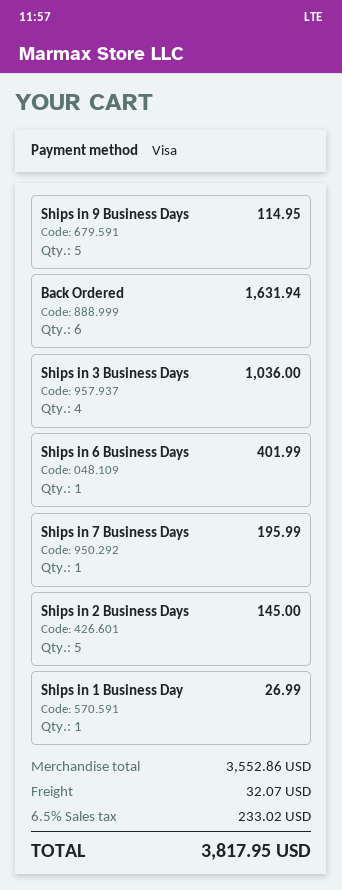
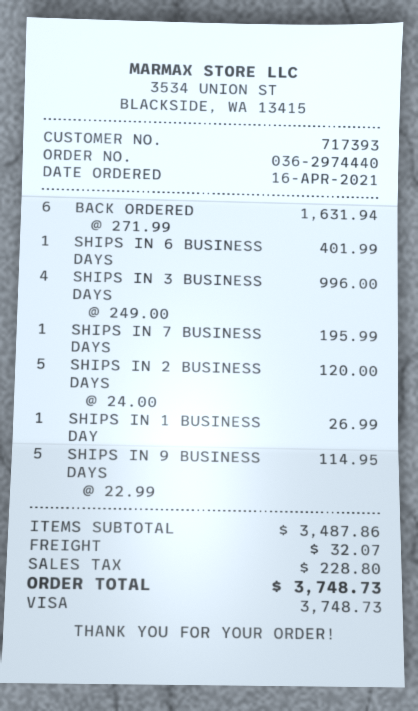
Ships in 3 Business Days: 4 for 1036.00 -> 4 for 996.00
Ships in 2 Business Days: 5 for 145.00 -> 5 for 120.00
subtotal: 3552.86 -> 3487.86
tax: 233.02 -> 228.80
total: 3817.95 -> 3748.73

